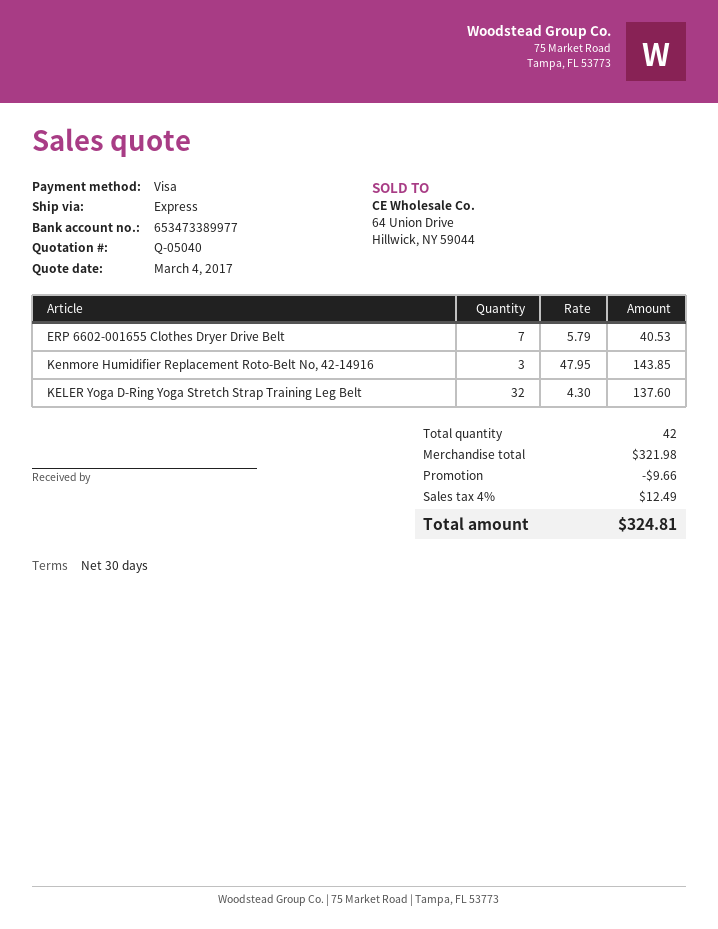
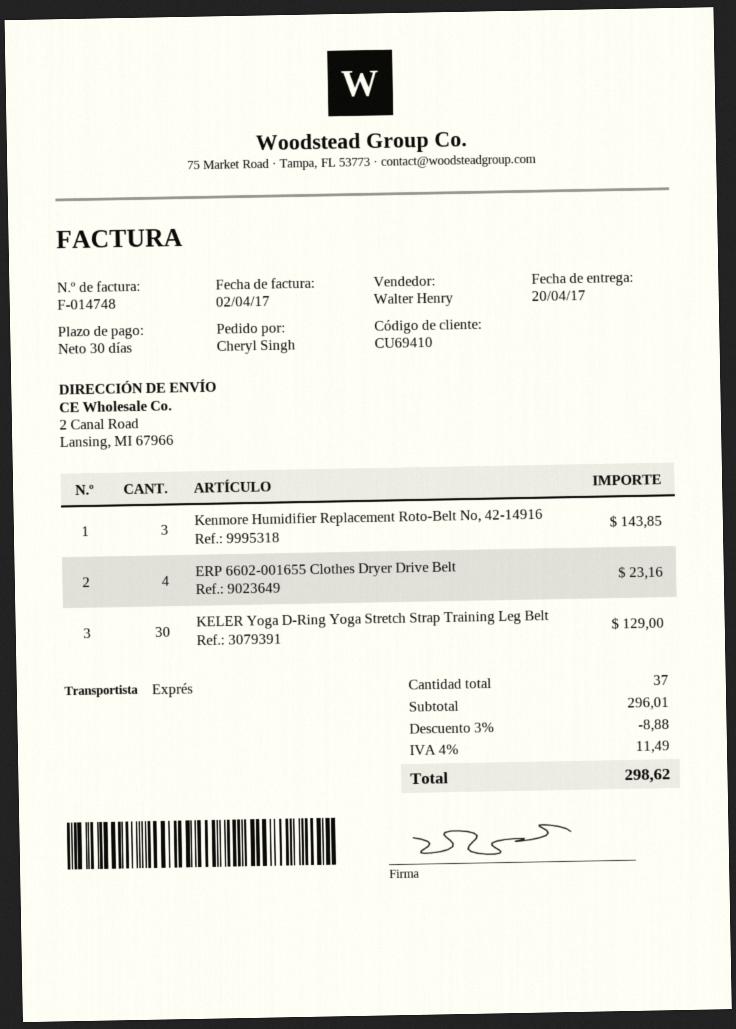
ERP 6602-001655 Clothes Dryer Drive Belt: 7 for 40.53 -> 4 for 23.16
KELER Yoga D-Ring Yoga Stretch Strap Training Leg Belt: 32 for 137.60 -> 30 for 129.00
total quantity: 42 -> 37
subtotal: 321.98 -> 296.01
discount: 9.66 -> 8.88
tax: 4% = 12.49 -> 4% = 11.49
total: 324.81 -> 298.62

